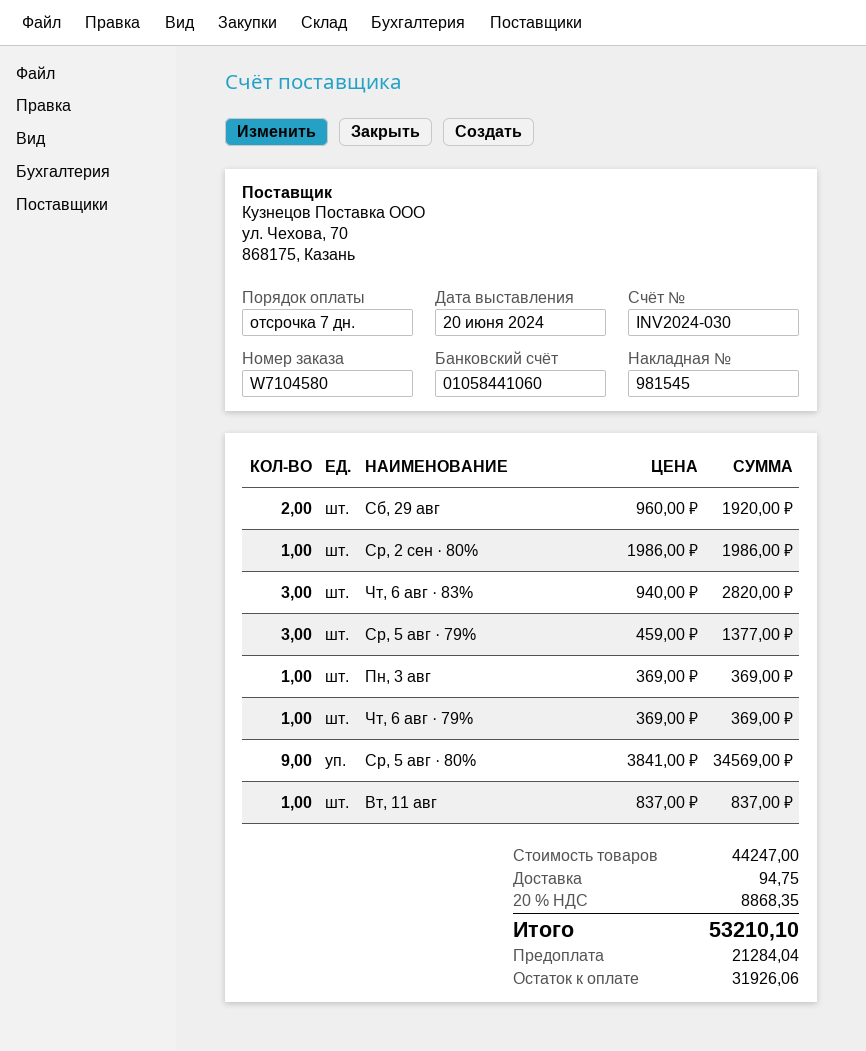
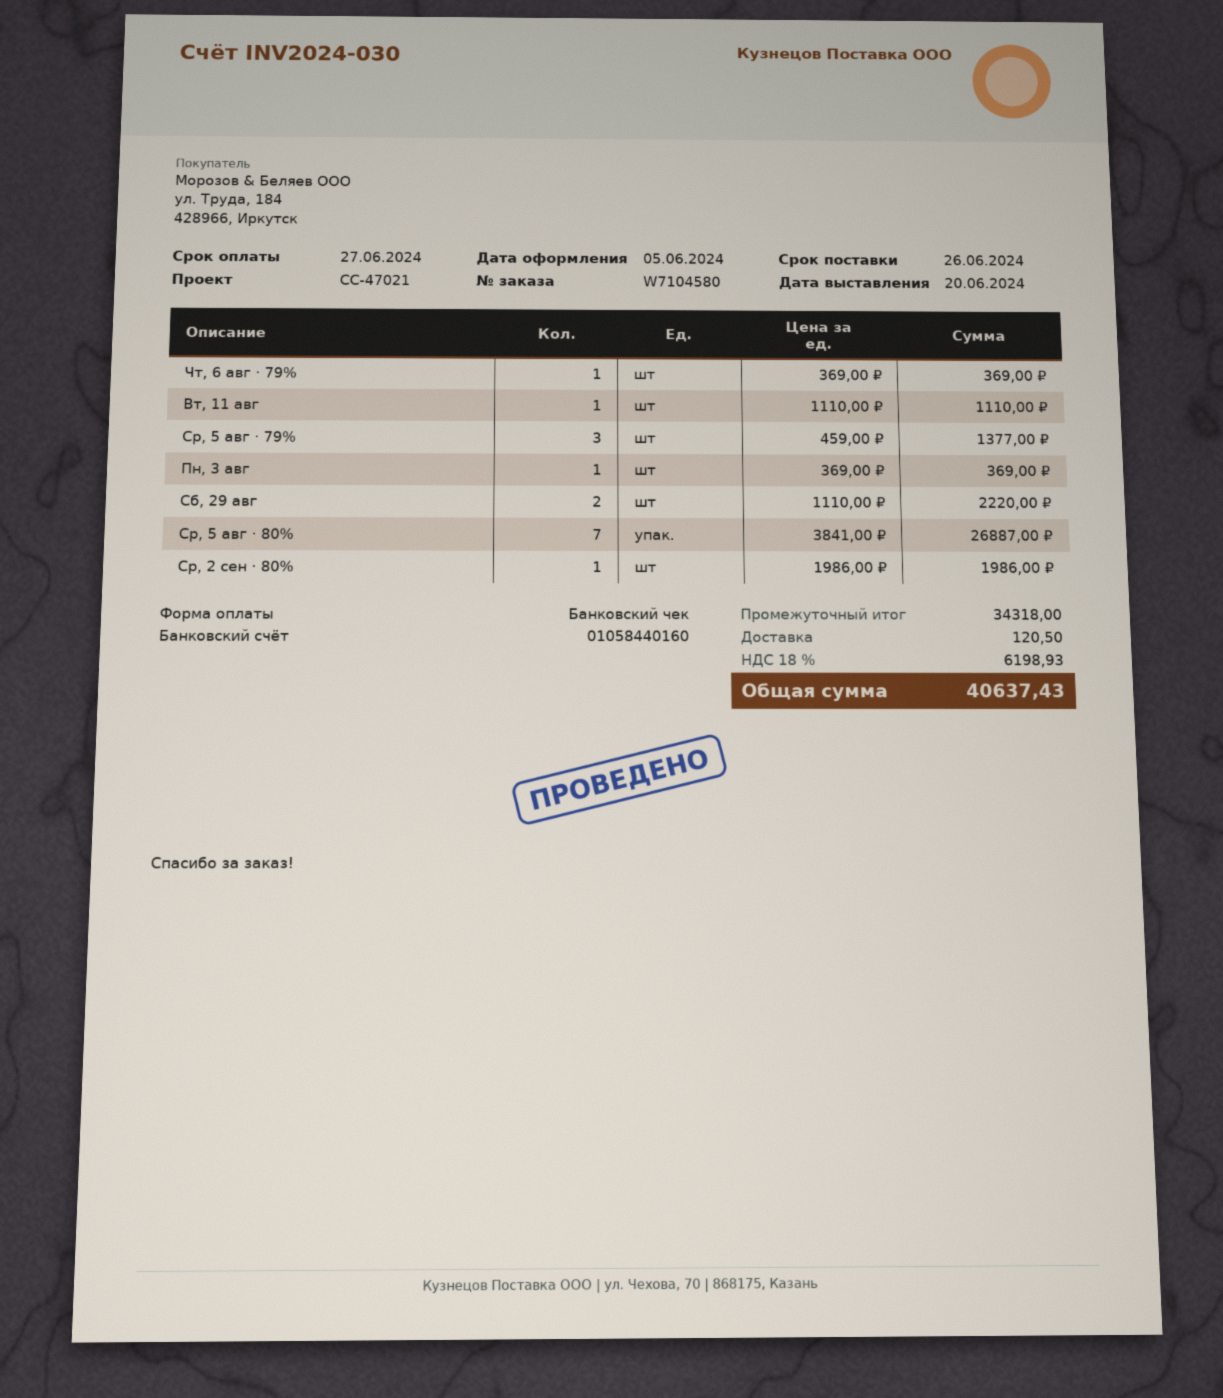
bank account: 01058441060 -> 01058440160
Сб, 29 авг: 2 x 960.00 = 1920.00 -> 2 x 1110.00 = 2220.00
Чт, 6 авг · 83%: 3 x 940.00 = 2820.00 -> none
Ср, 5 авг · 80%: 9 x 3841.00 = 34569.00 -> 7 x 3841.00 = 26887.00
Вт, 11 авг: 1 x 837.00 = 837.00 -> 1 x 1110.00 = 1110.00
subtotal: 44247.00 -> 34318.00
shipping: 94.75 -> 120.50
tax: 20% = 8868.35 -> 18% = 6198.93
total: 53210.10 -> 40637.43

